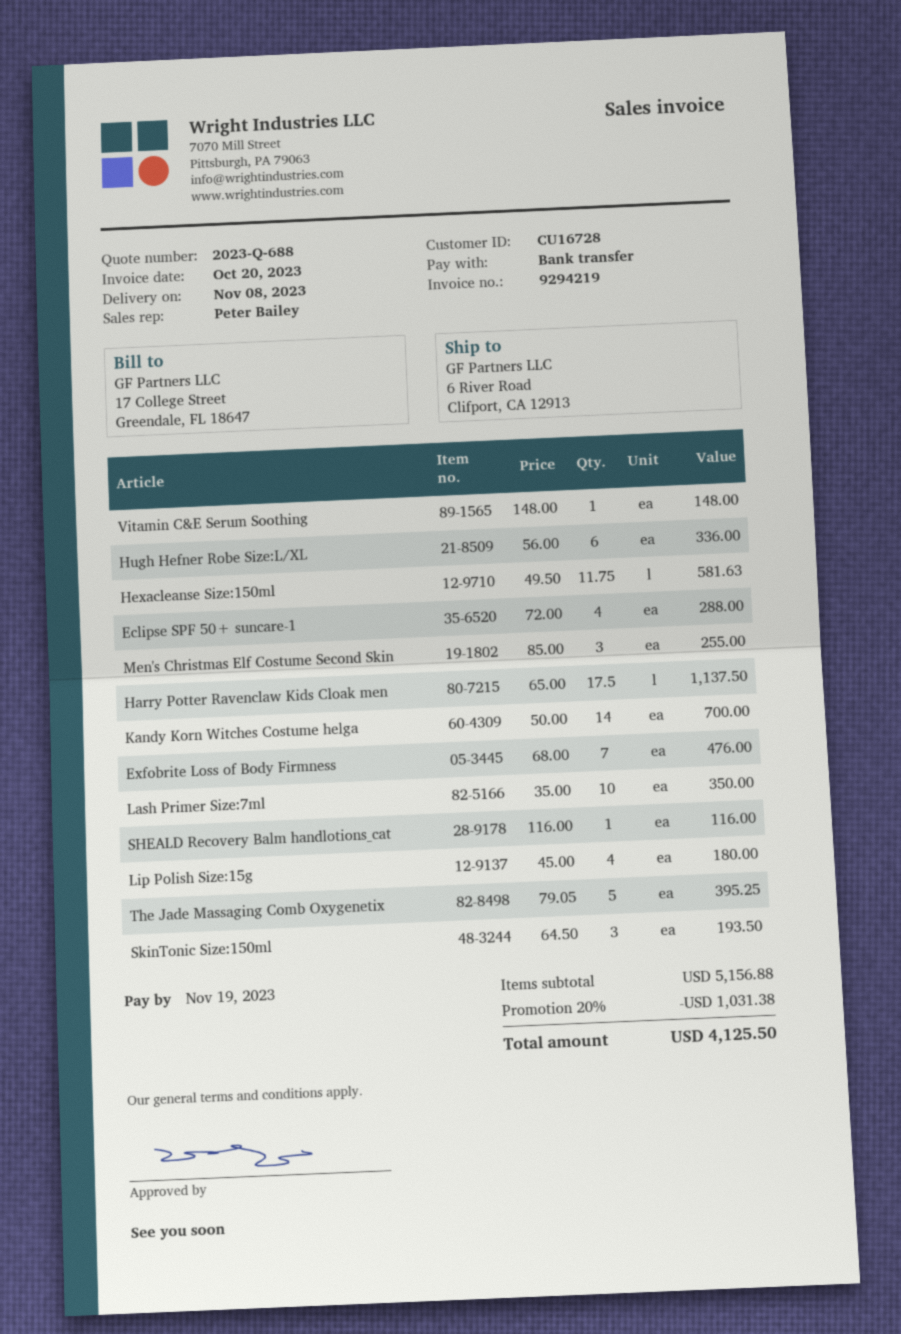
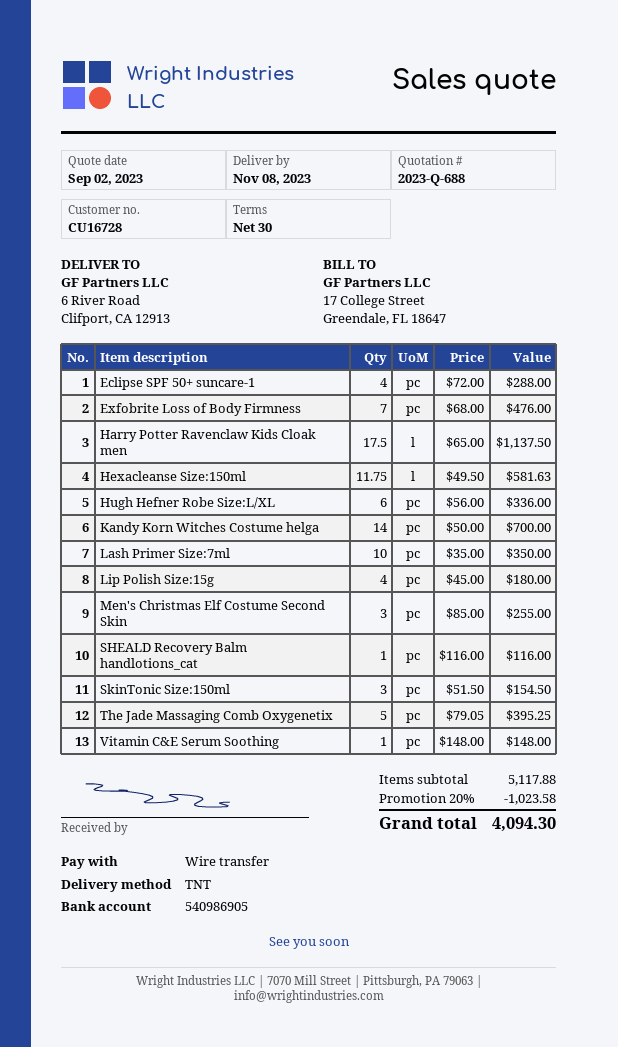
SkinTonic Size:150ml: 3 x 64.50 = 193.50 -> 3 x 51.50 = 154.50
subtotal: 5156.88 -> 5117.88
discount: 20% = 1031.38 -> 20% = 1023.58
total: 4125.50 -> 4094.30

